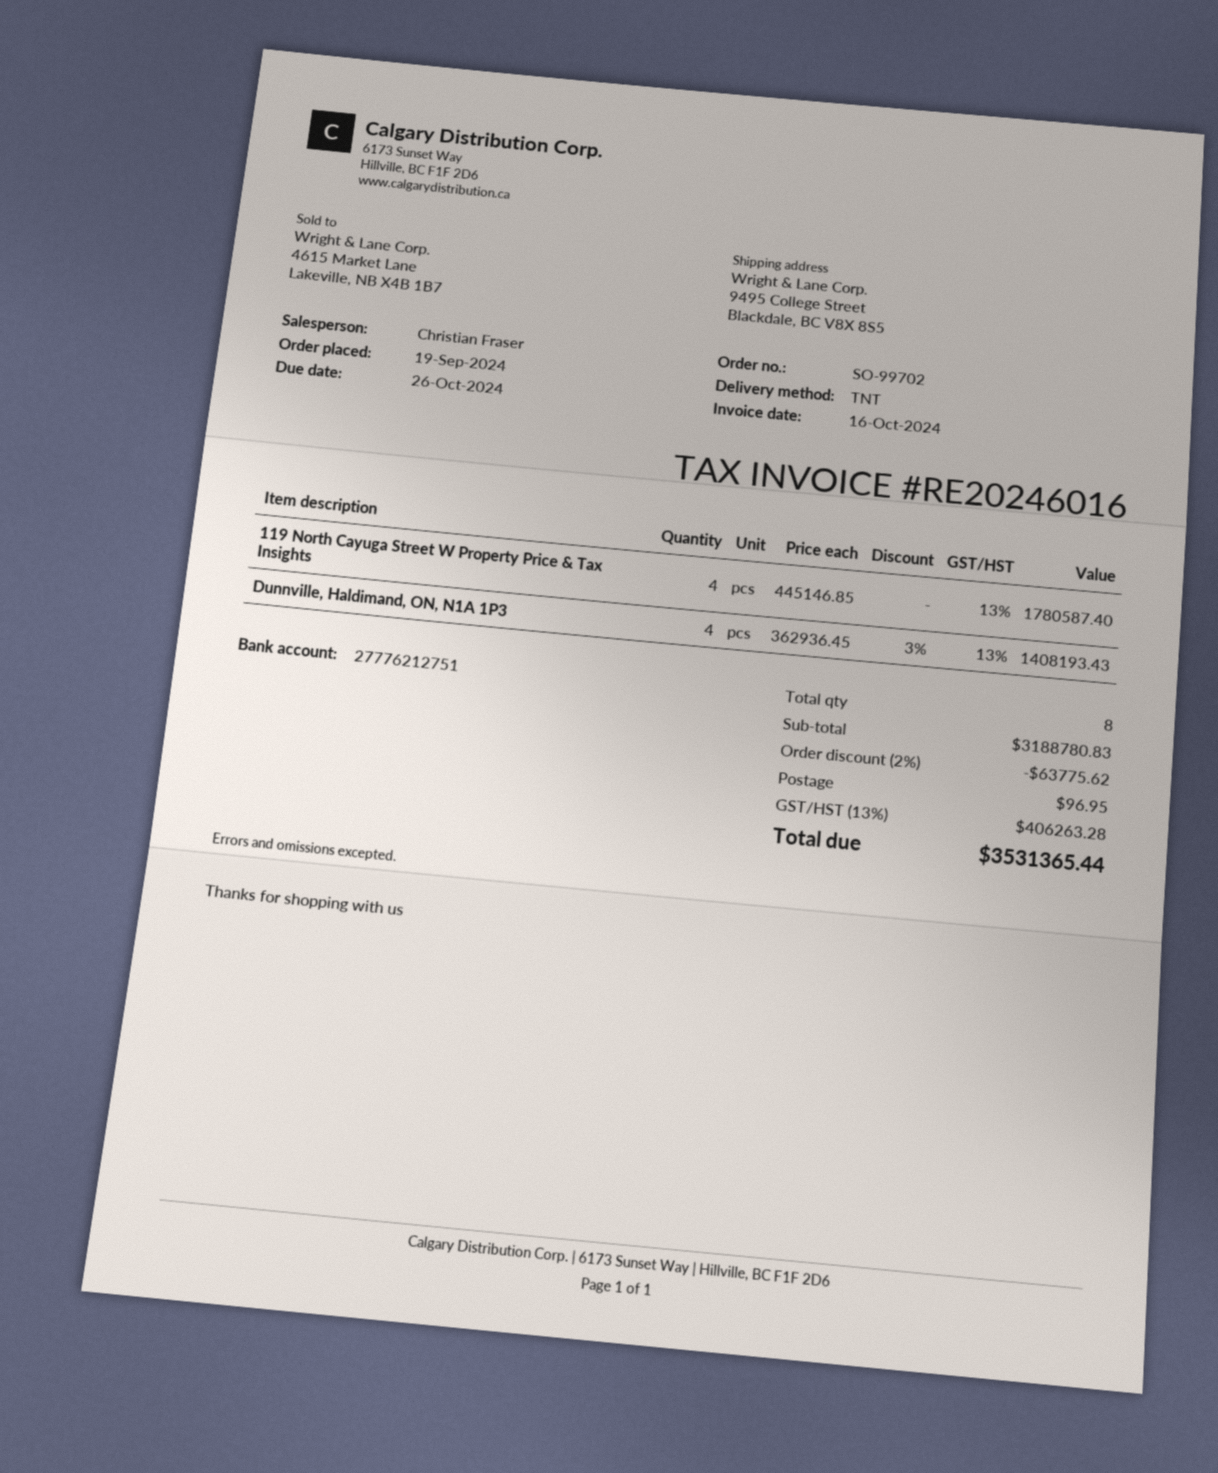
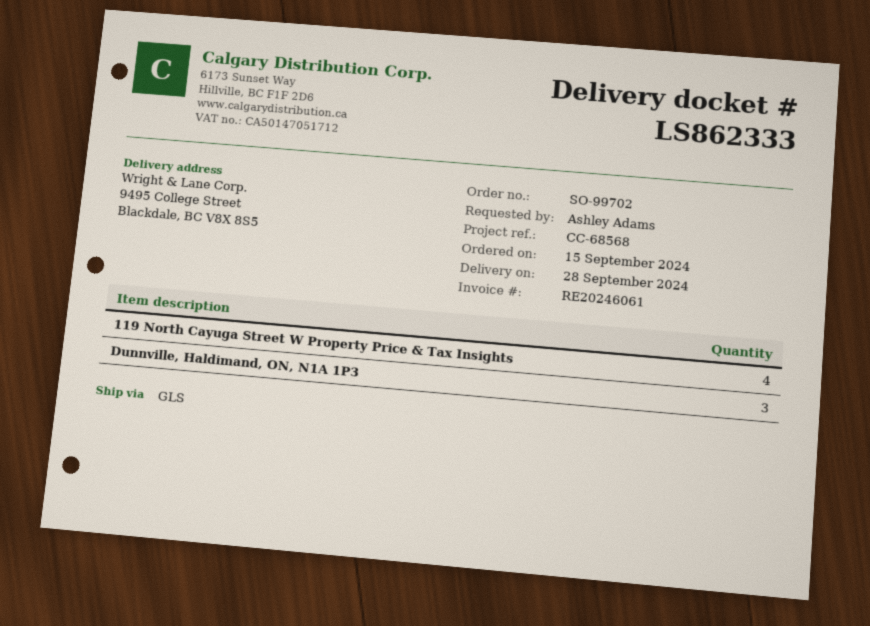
order date: 2024-09-19 -> 2024-09-15
invoice number: RE20246016 -> RE20246061
shipping method: TNT -> GLS
Dunnville, Haldimand, ON, N1A 1P3: 4 -> 3

